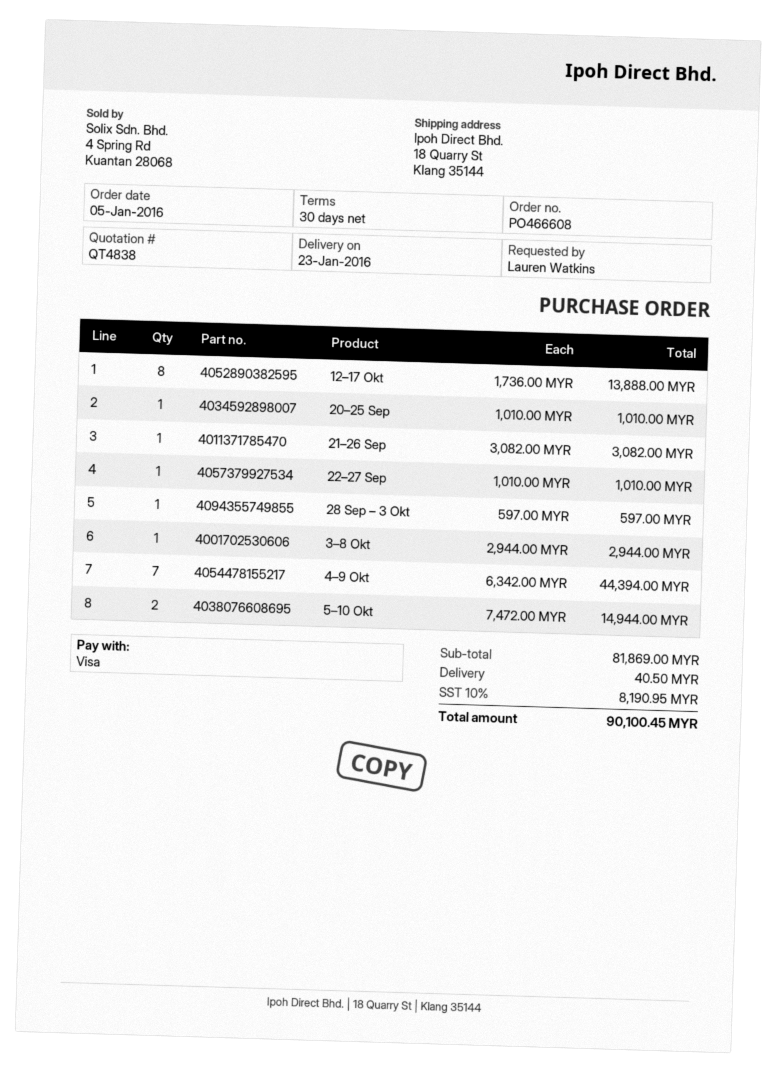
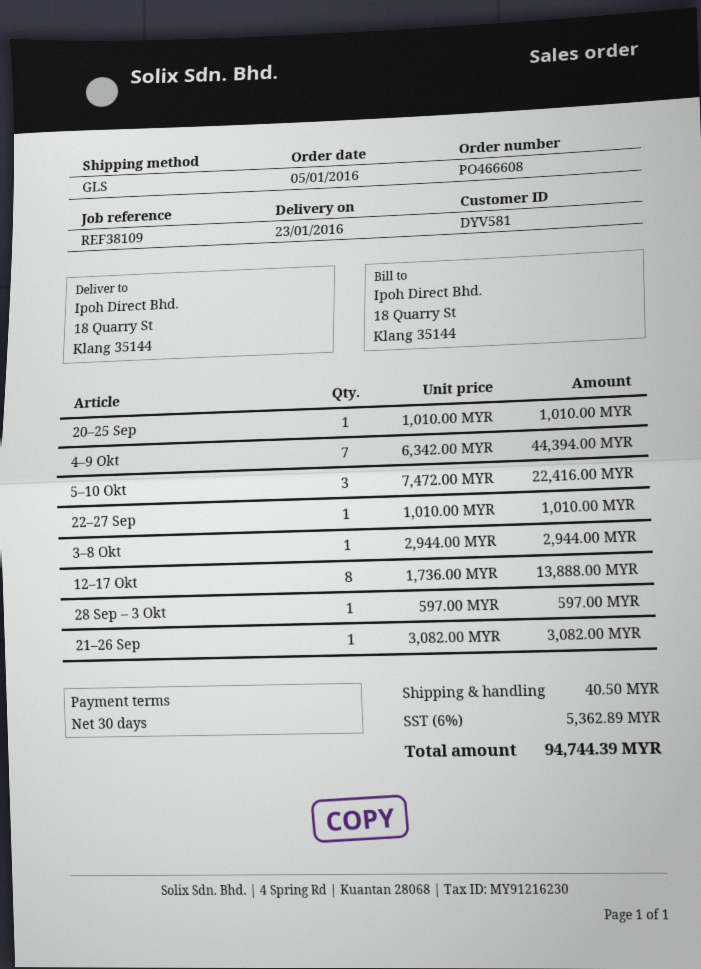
5–10 Okt: 2 x 7472.00 = 14944.00 -> 3 x 7472.00 = 22416.00
tax: 10% = 8190.95 -> 6% = 5362.89
total: 90100.45 -> 94744.39

